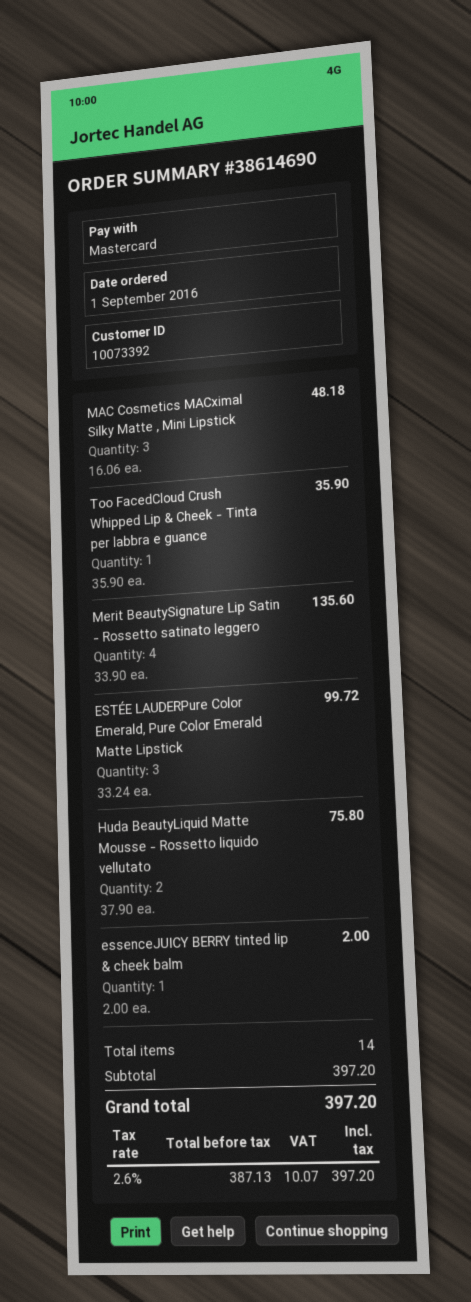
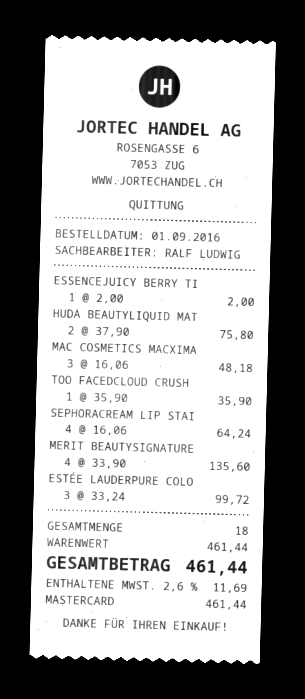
SEPHORACREAM LIP STAI: none -> 4 x 16.06 = 64.24
total quantity: 14 -> 18
subtotal: 397.20 -> 461.44
tax: 2.6% = 10.07 -> 2.6% = 11.69
total: 397.20 -> 461.44

